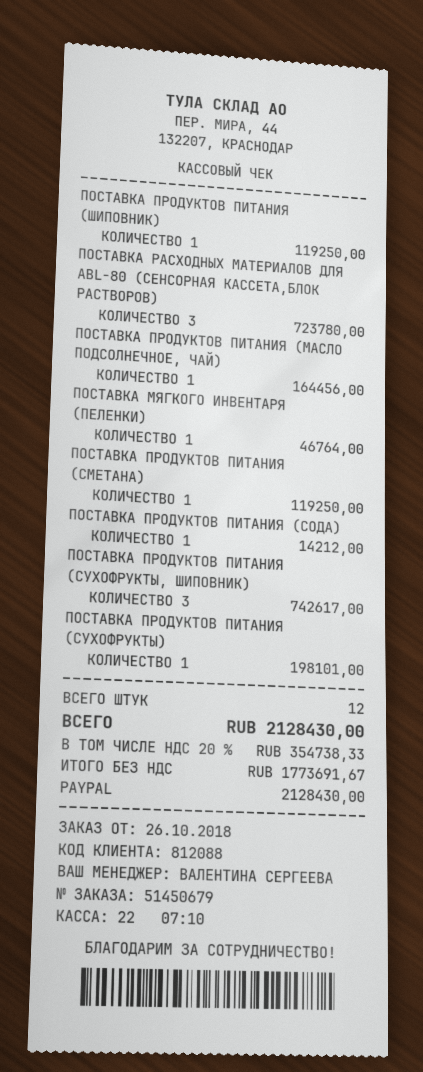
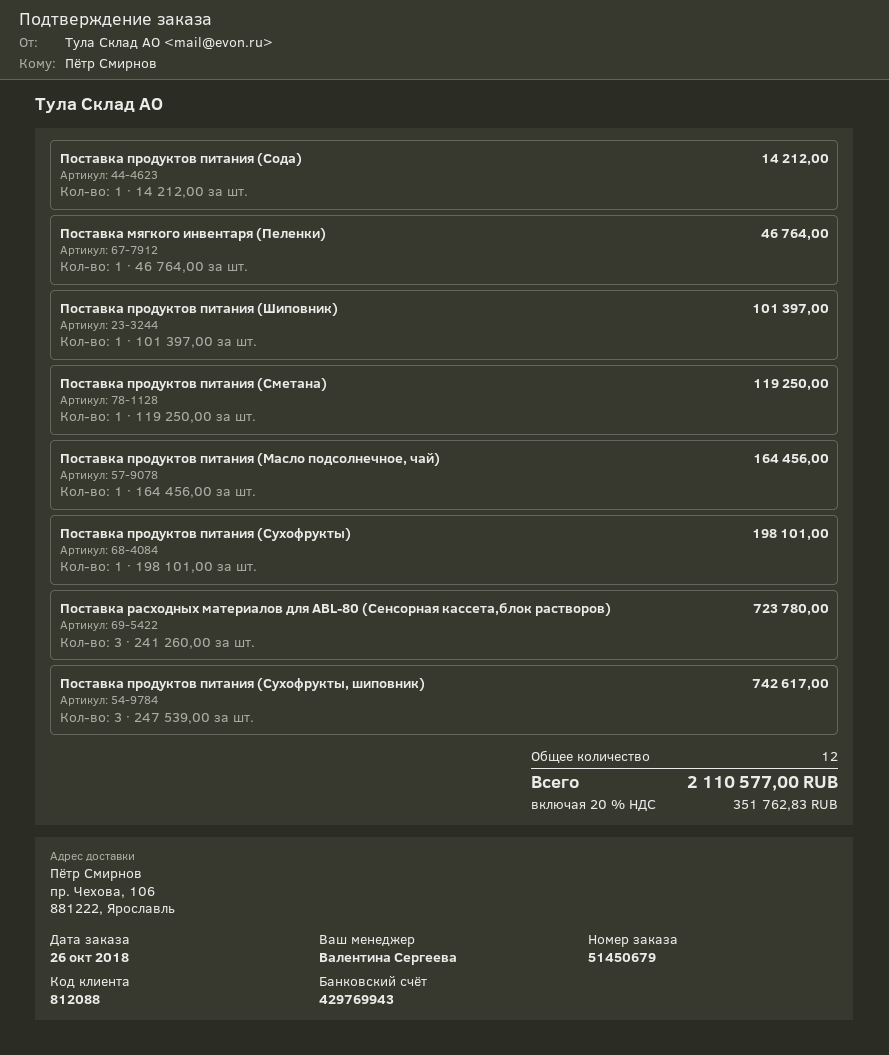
ПОСТАВКА ПРОДУКТОВ ПИТАНИЯ (ШИПОВНИК): 1 for 119250.00 -> 1 for 101397.00
tax: 20% = 354738.33 -> 20% = 351762.83
total: 2128430.00 -> 2110577.00

